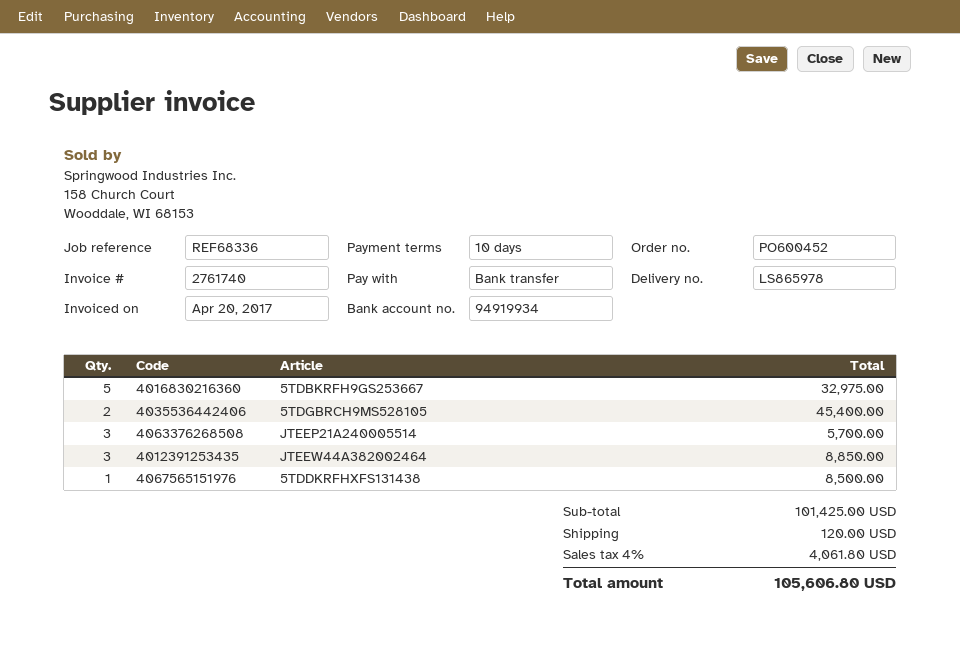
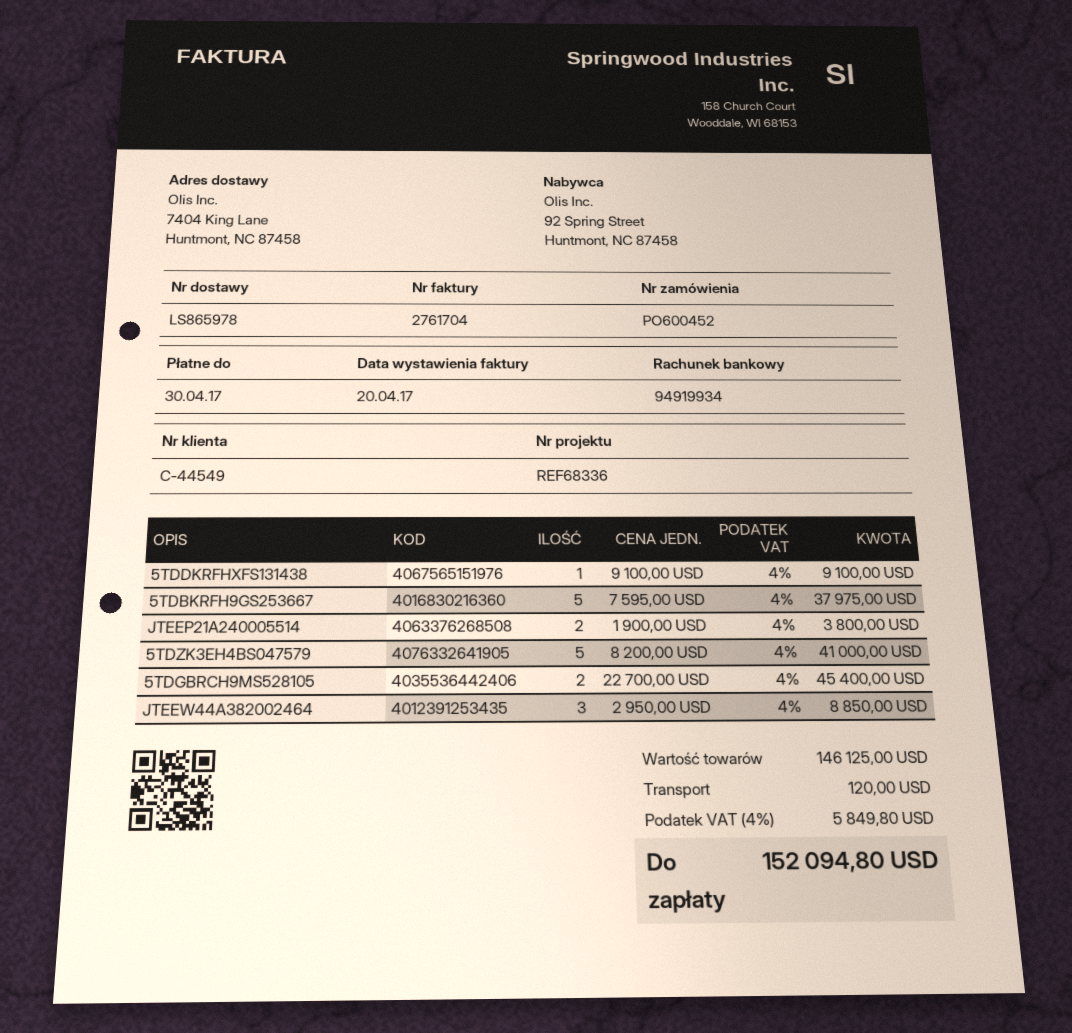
invoice number: 2761740 -> 2761704
5TDBKRFH9GS253667: 5 for 32975.00 -> 5 for 37975.00
JTEEP21A240005514: 3 for 5700.00 -> 2 for 3800.00
5TDDKRFHXFS131438: 1 for 8500.00 -> 1 for 9100.00
5TDZK3EH4BS047579: none -> 5 for 41000.00
subtotal: 101425.00 -> 146125.00
tax: 4% = 4061.80 -> 4% = 5849.80
total: 105606.80 -> 152094.80

